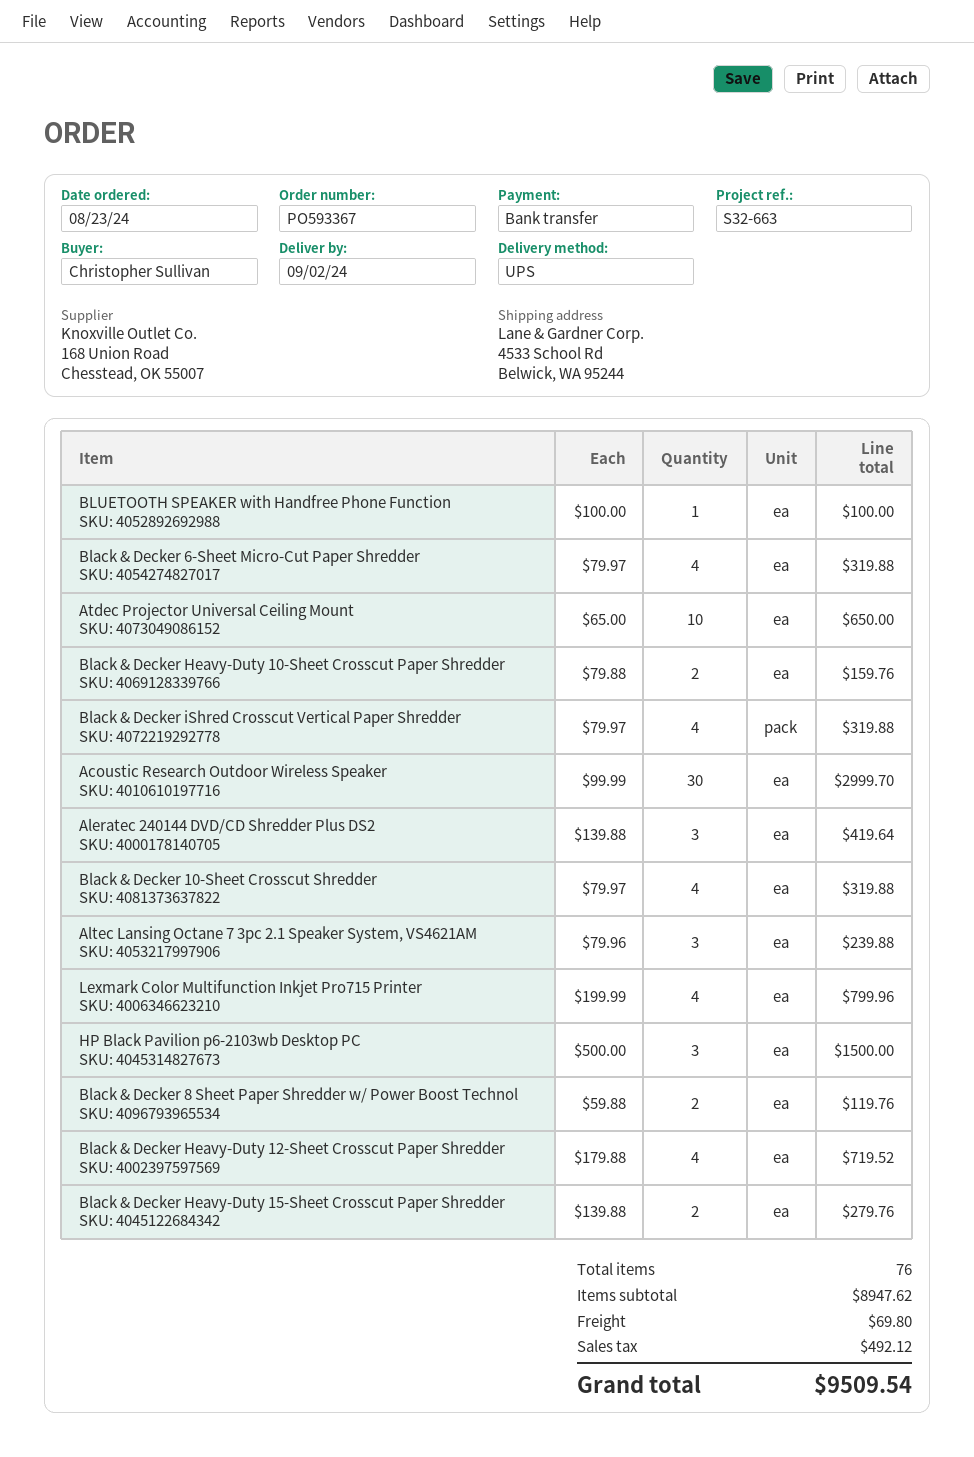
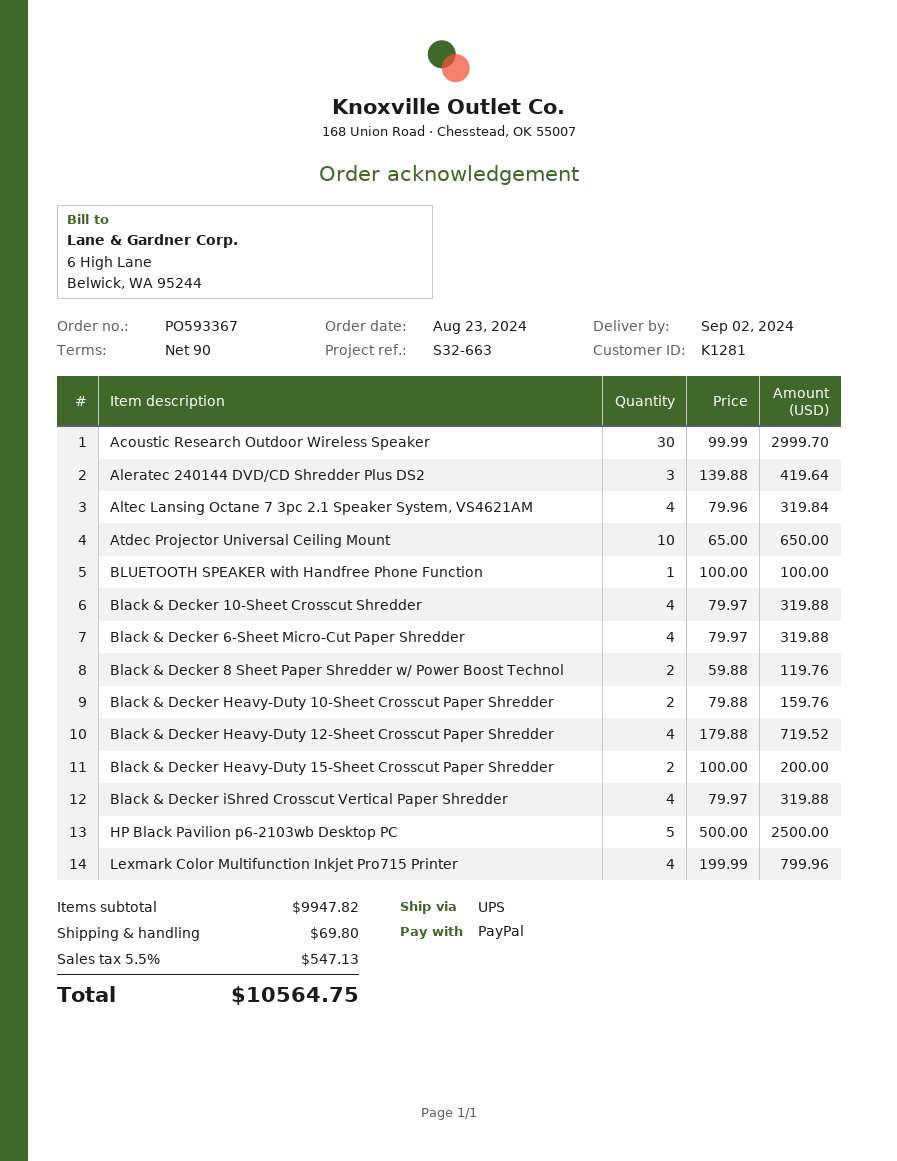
payment method: bank transfer -> PayPal
Altec Lansing Octane 7 3pc 2.1 Speaker System, VS4621AM: 3 x 79.96 = 239.88 -> 4 x 79.96 = 319.84
HP Black Pavilion p6-2103wb Desktop PC: 3 x 500.00 = 1500.00 -> 5 x 500.00 = 2500.00
Black & Decker Heavy-Duty 15-Sheet Crosscut Paper Shredder: 2 x 139.88 = 279.76 -> 2 x 100.00 = 200.00
subtotal: 8947.62 -> 9947.82
tax: 492.12 -> 547.13
total: 9509.54 -> 10564.75

